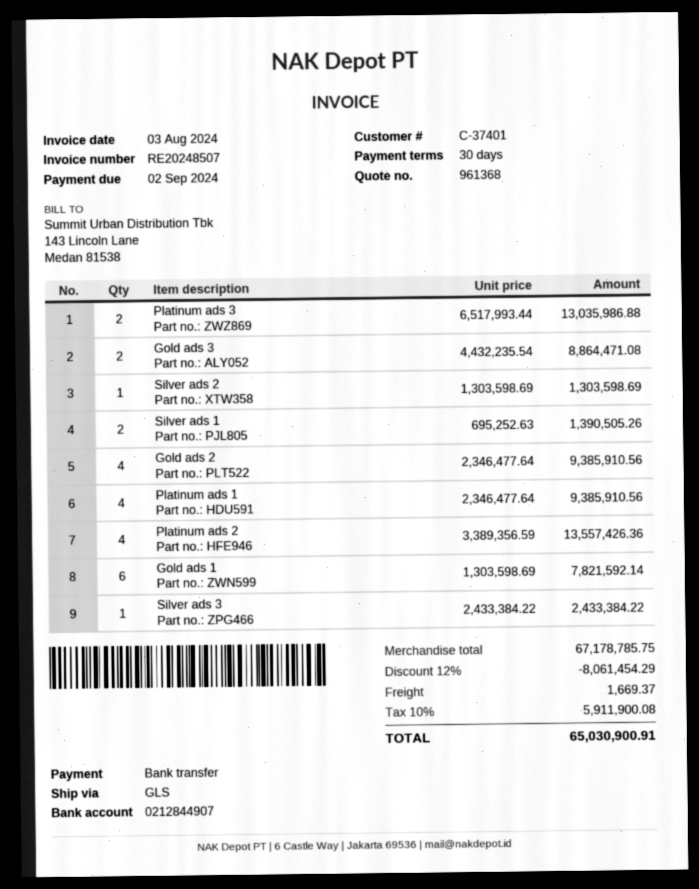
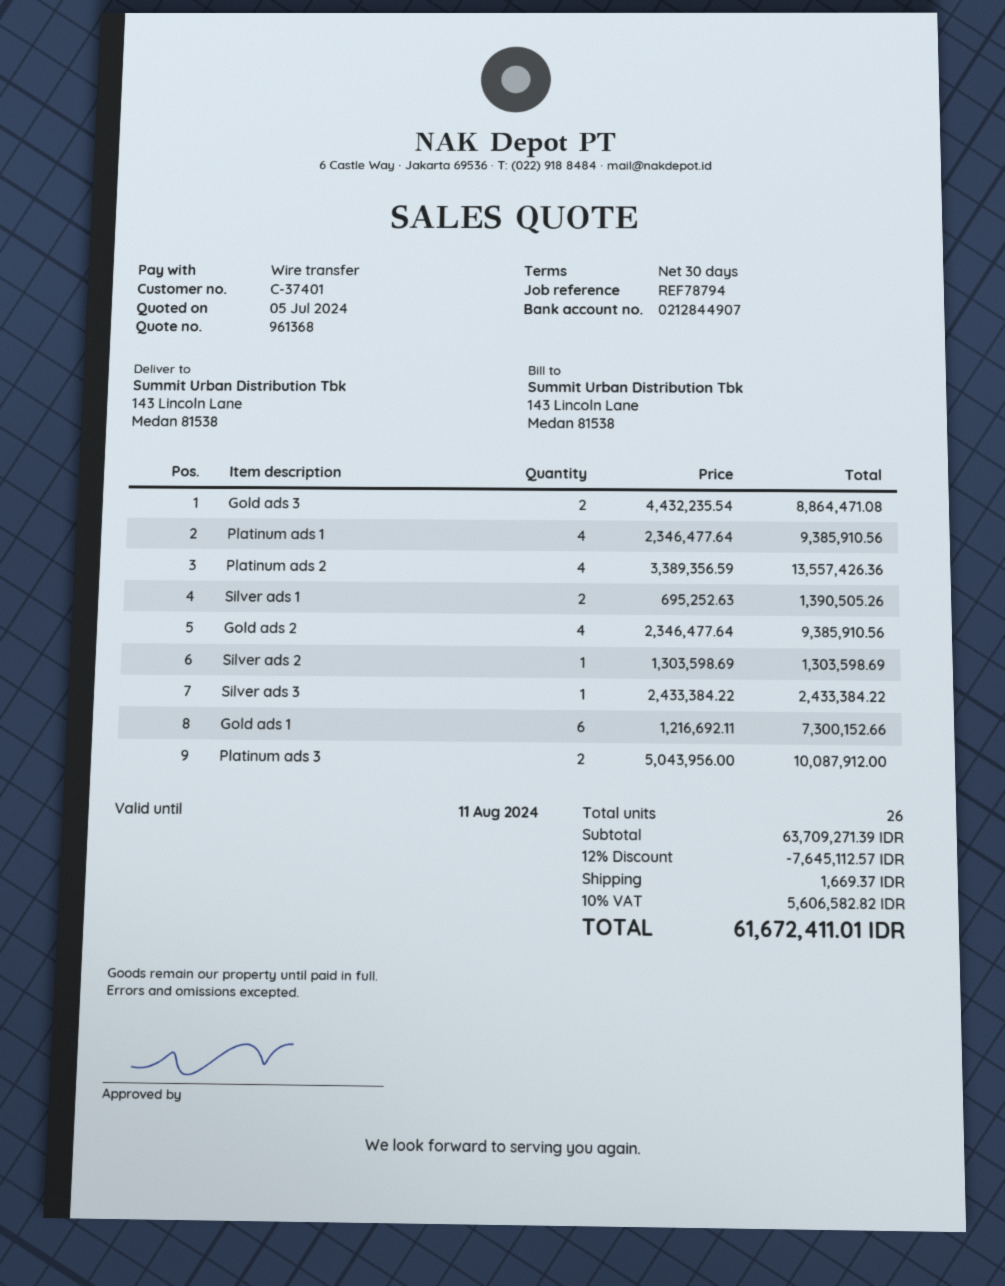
Platinum ads 3: 2 x 6517993.44 = 13035986.88 -> 2 x 5043956.00 = 10087912.00
Gold ads 1: 6 x 1303598.69 = 7821592.14 -> 6 x 1216692.11 = 7300152.66
subtotal: 67178785.75 -> 63709271.39
discount: 12% = 8061454.29 -> 12% = 7645112.57
tax: 10% = 5911900.08 -> 10% = 5606582.82
total: 65030900.91 -> 61672411.01

